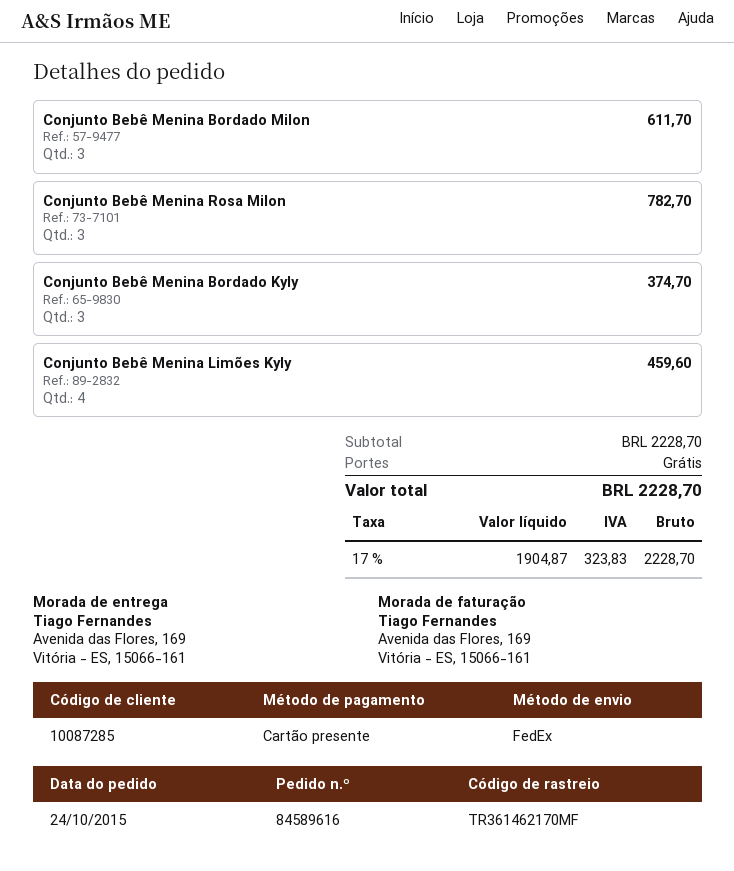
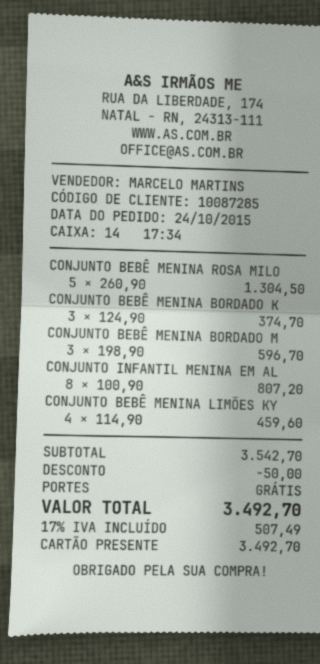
Conjunto Bebê Menina Bordado Milon: 3 for 611.70 -> 3 for 596.70
Conjunto Bebê Menina Rosa Milon: 3 for 782.70 -> 5 for 1304.50
CONJUNTO INFANTIL MENINA EM AL: none -> 8 for 807.20
subtotal: 2228.70 -> 3542.70
discount: none -> 50.00
tax: 17% = 323.83 -> 17% = 507.49
total: 2228.70 -> 3492.70

